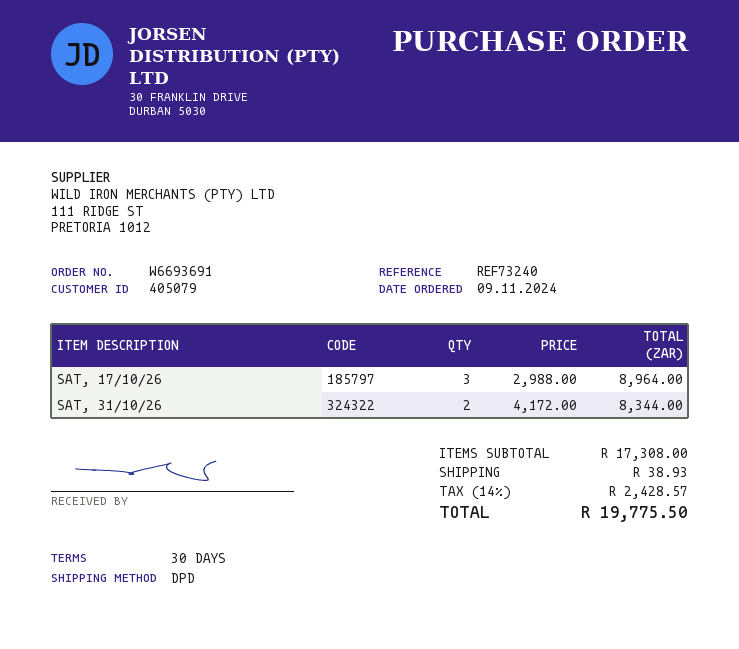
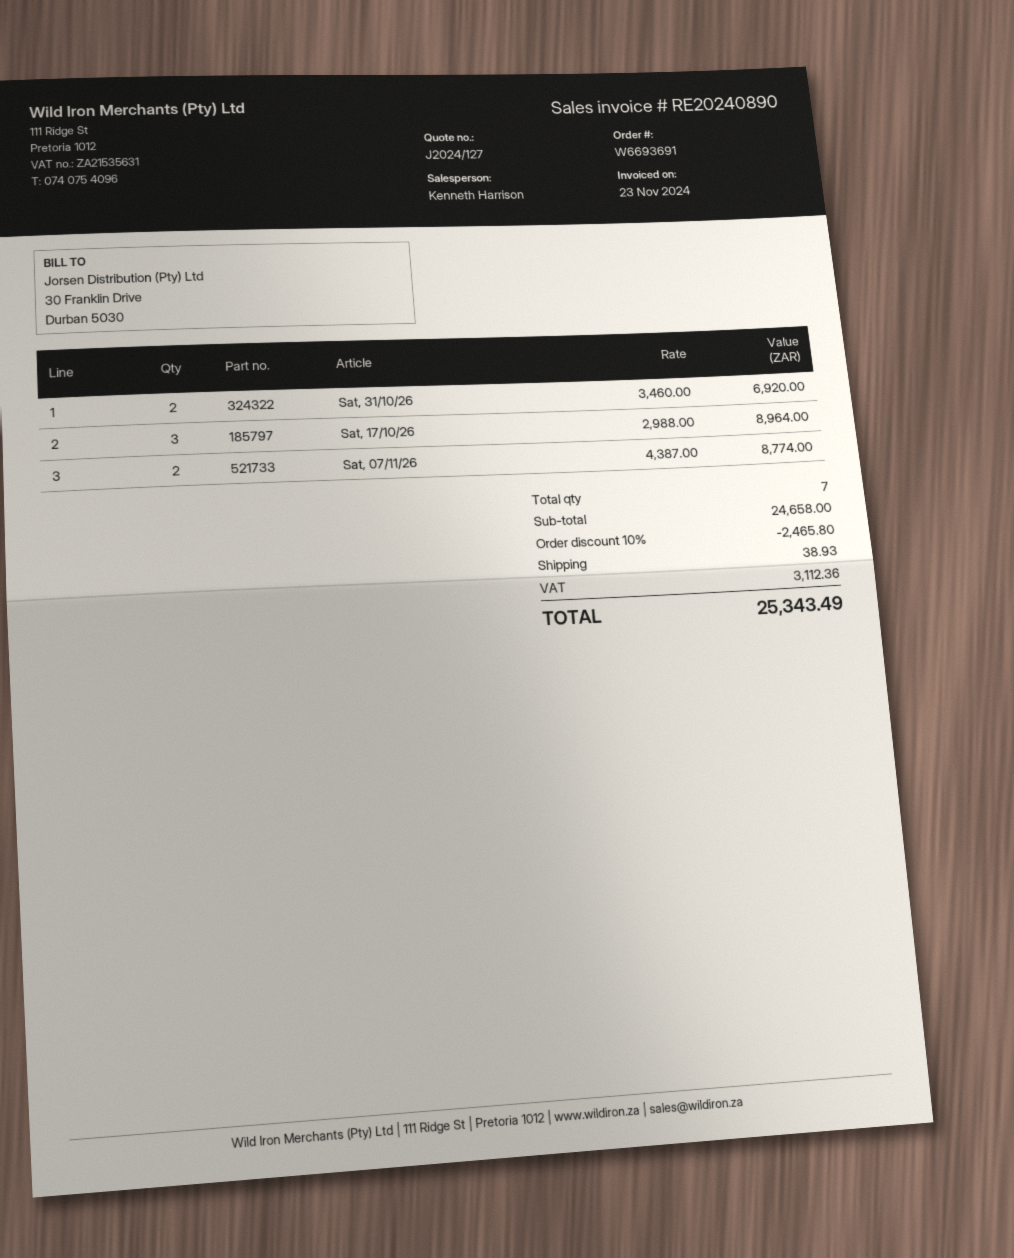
SAT, 31/10/26: 2 x 4172.00 = 8344.00 -> 2 x 3460.00 = 6920.00
Sat, 07/11/26: none -> 2 x 4387.00 = 8774.00
subtotal: 17308.00 -> 24658.00
discount: none -> 10% = 2465.80
tax: 2428.57 -> 3112.36
total: 19775.50 -> 25343.49

